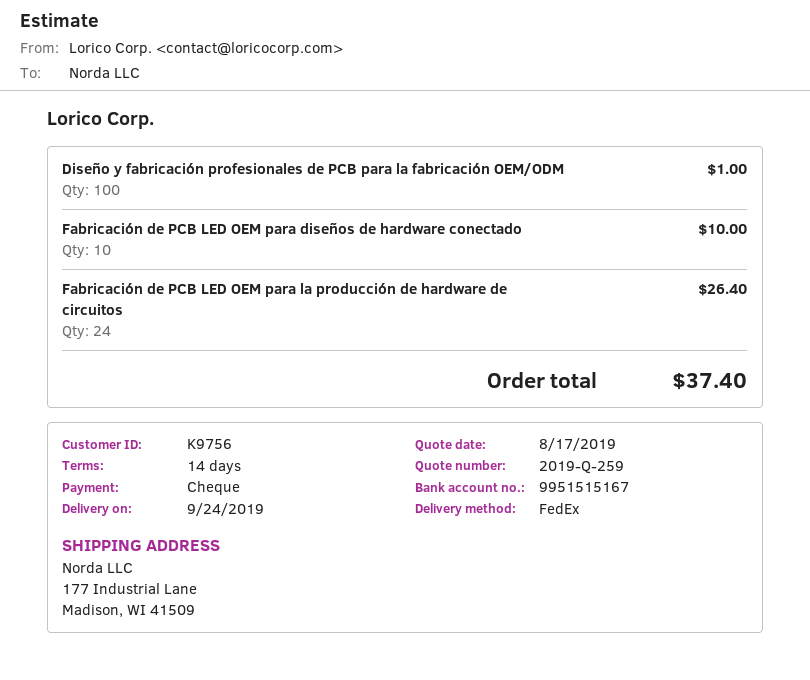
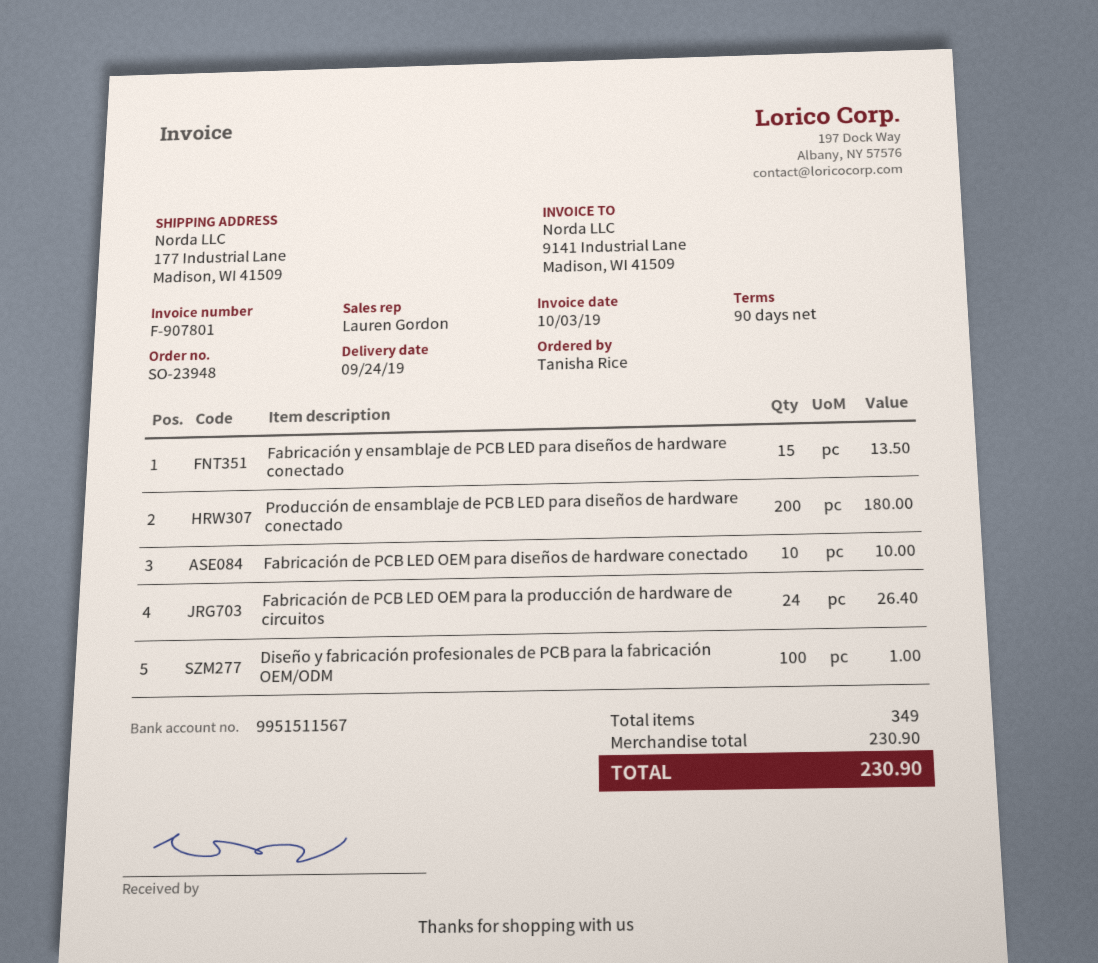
payment terms: 14 days -> 90 days
bank account: 9951515167 -> 9951511567
Fabricación y ensamblaje de PCB LED para diseños de hardware conectado: none -> 15 for 13.50
Producción de ensamblaje de PCB LED para diseños de hardware conectado: none -> 200 for 180.00
total: 37.40 -> 230.90

